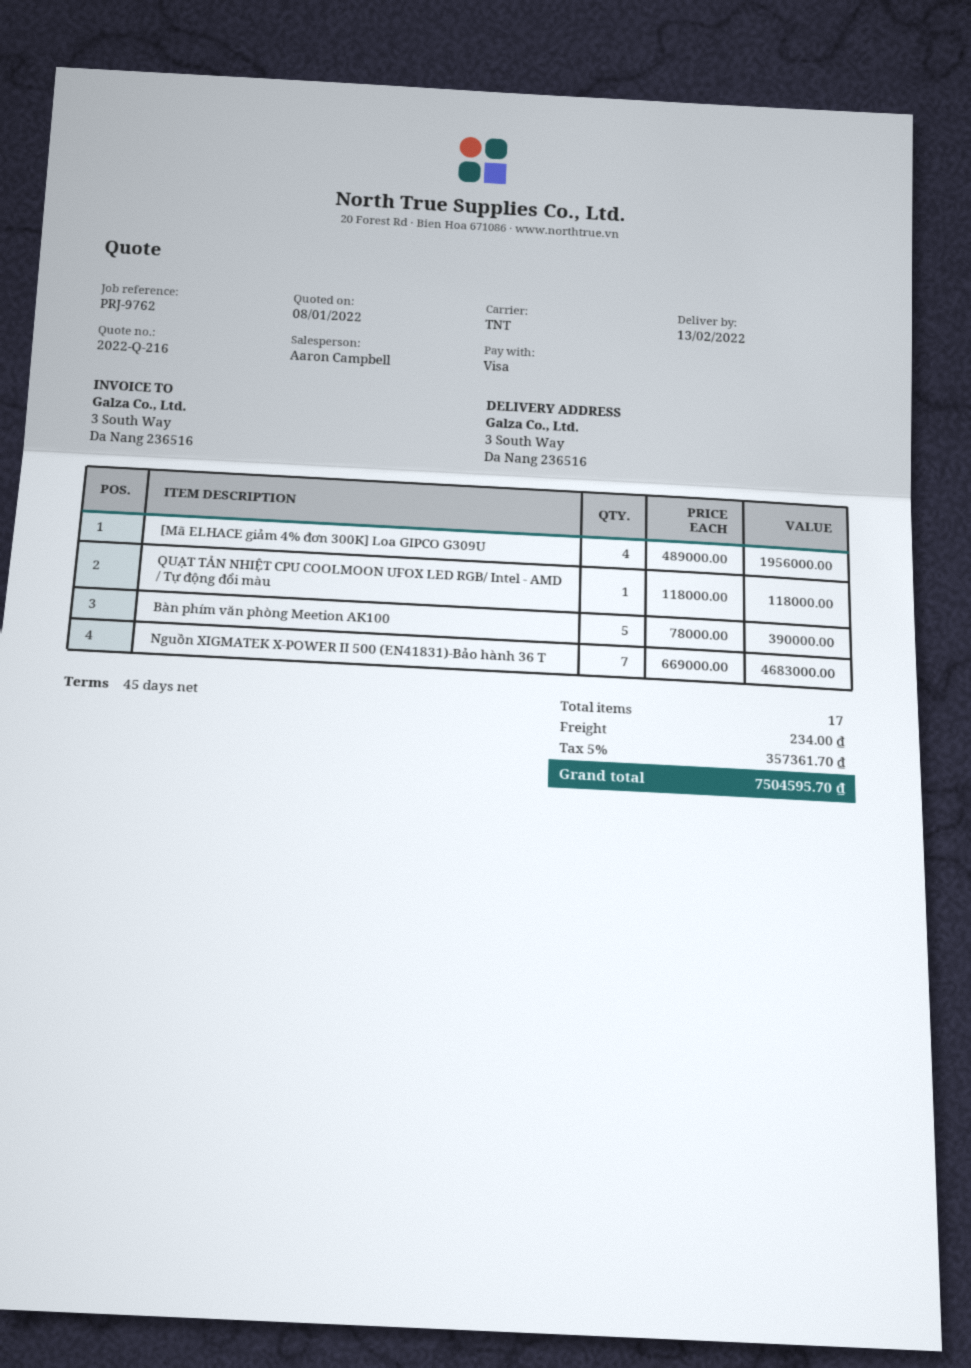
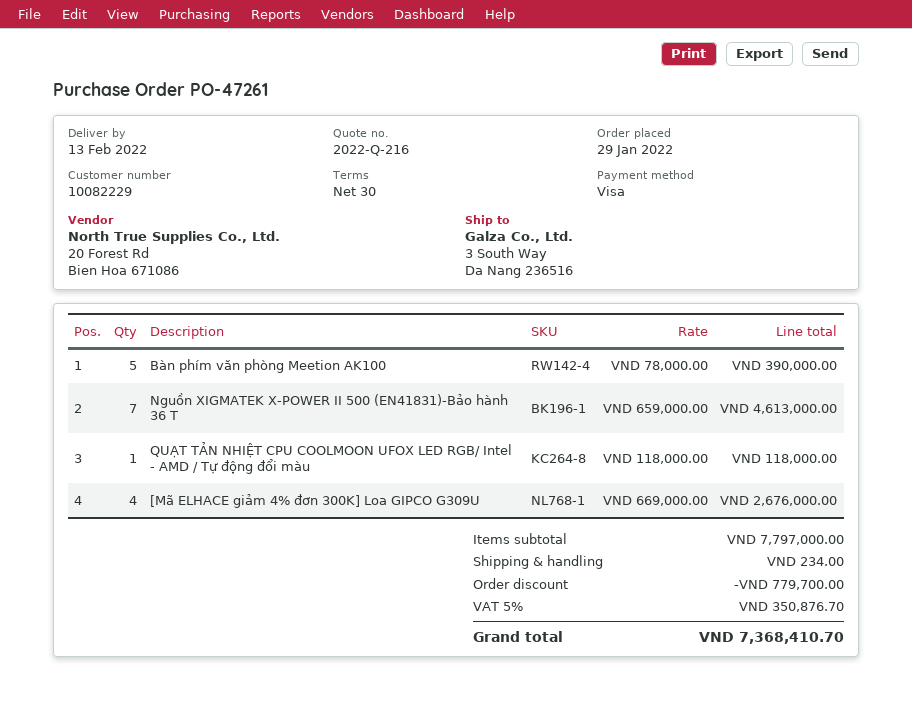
payment terms: 45 days -> 30 days
[Mã ELHACE giảm 4% đơn 300K] Loa GIPCO G309U: 4 x 489000.00 = 1956000.00 -> 4 x 669000.00 = 2676000.00
Nguồn XIGMATEK X-POWER II 500 (EN41831)-Bảo hành 36 T: 7 x 669000.00 = 4683000.00 -> 7 x 659000.00 = 4613000.00
discount: none -> 779700.00
tax: 5% = 357361.70 -> 5% = 350876.70
total: 7504595.70 -> 7368410.70

